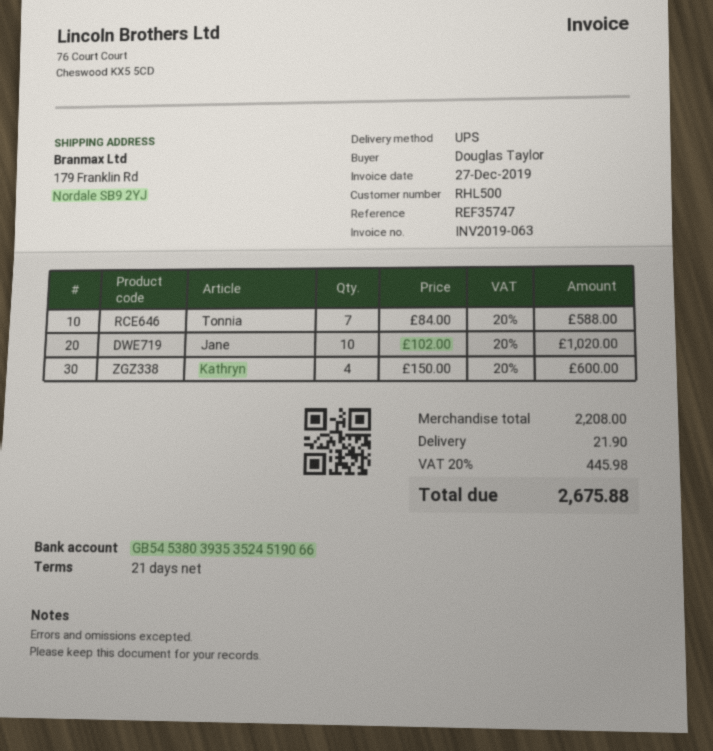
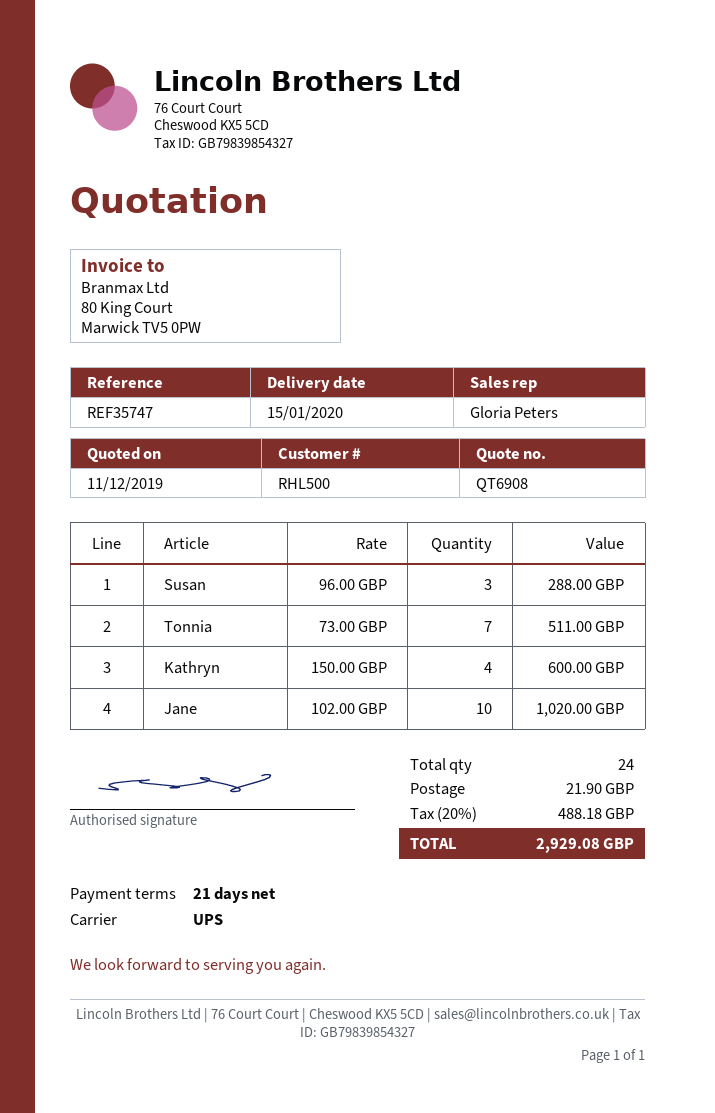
Tonnia: 7 x 84.00 = 588.00 -> 7 x 73.00 = 511.00
Susan: none -> 3 x 96.00 = 288.00
tax: 20% = 445.98 -> 20% = 488.18
total: 2675.88 -> 2929.08

